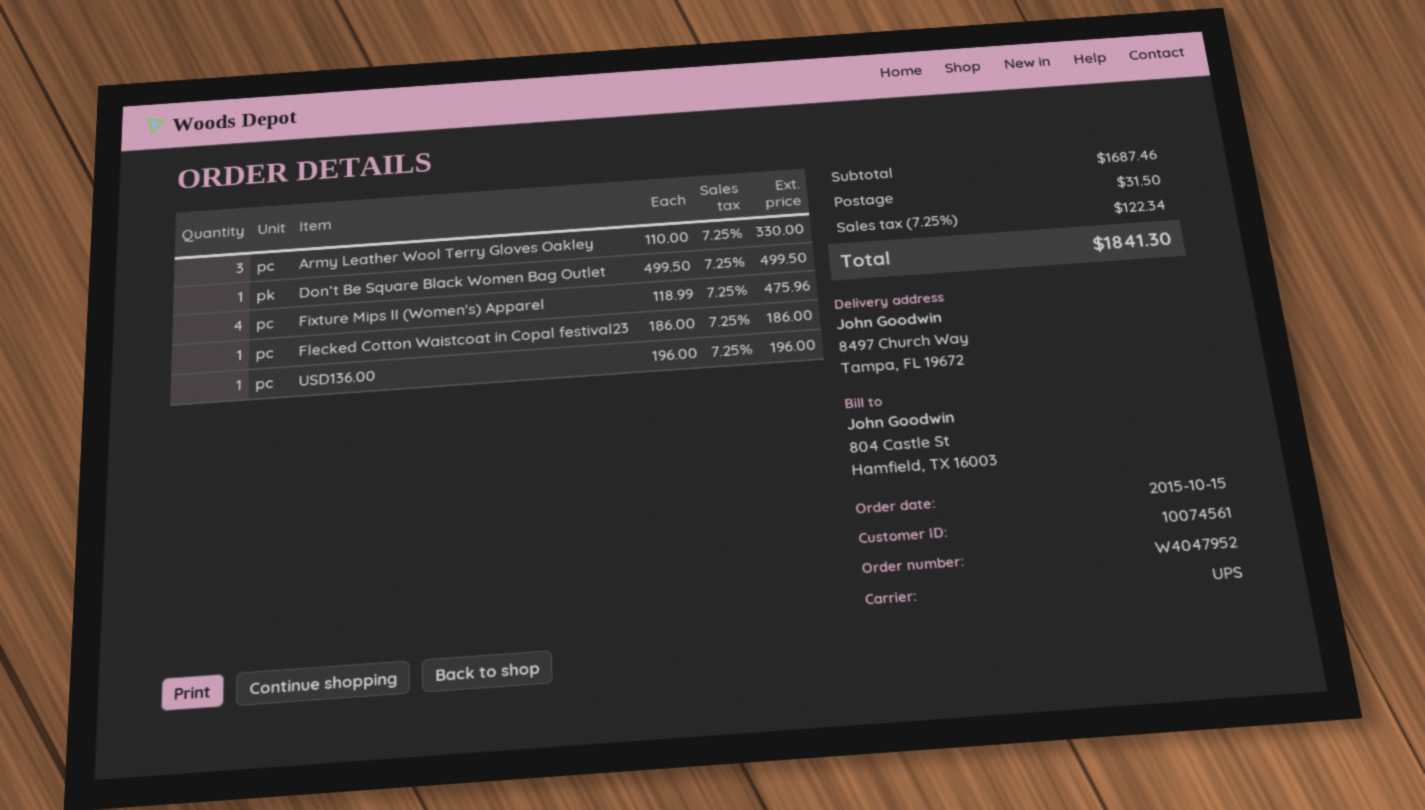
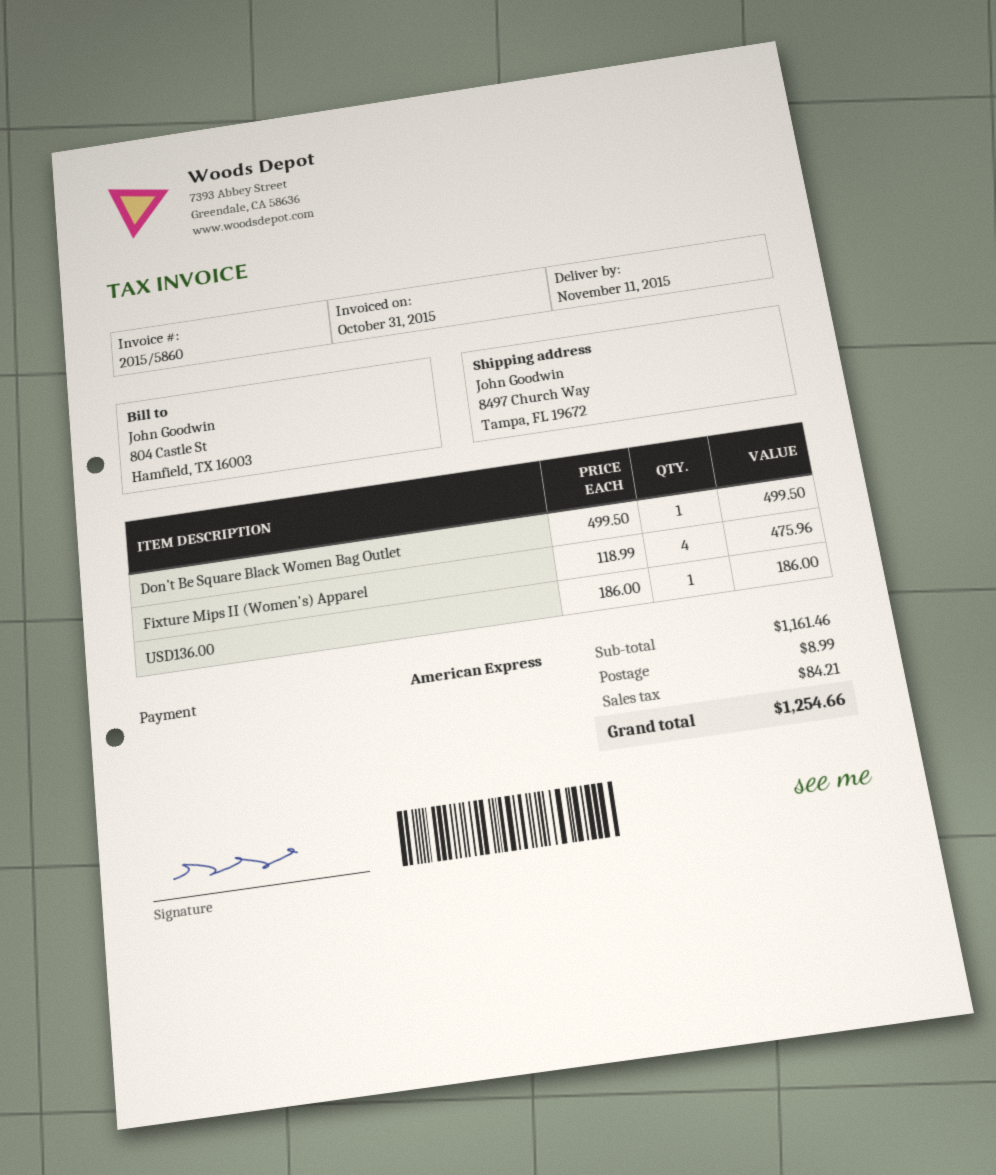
Army Leather Wool Terry Gloves Oakley: 3 x 110.00 = 330.00 -> none
Flecked Cotton Waistcoat in Copal festival23: 1 x 186.00 = 186.00 -> none
USD136.00: 1 x 196.00 = 196.00 -> 1 x 186.00 = 186.00
subtotal: 1687.46 -> 1161.46
shipping: 31.50 -> 8.99
tax: 122.34 -> 84.21
total: 1841.30 -> 1254.66

